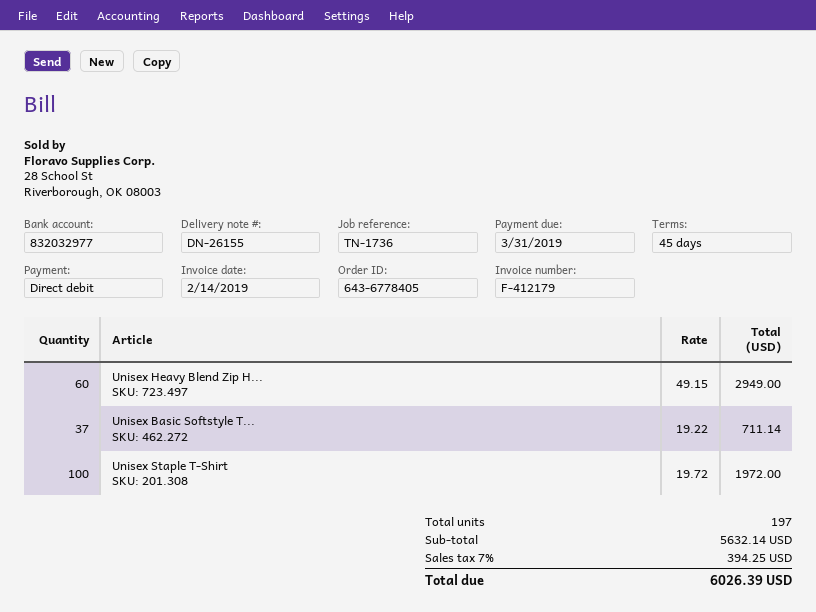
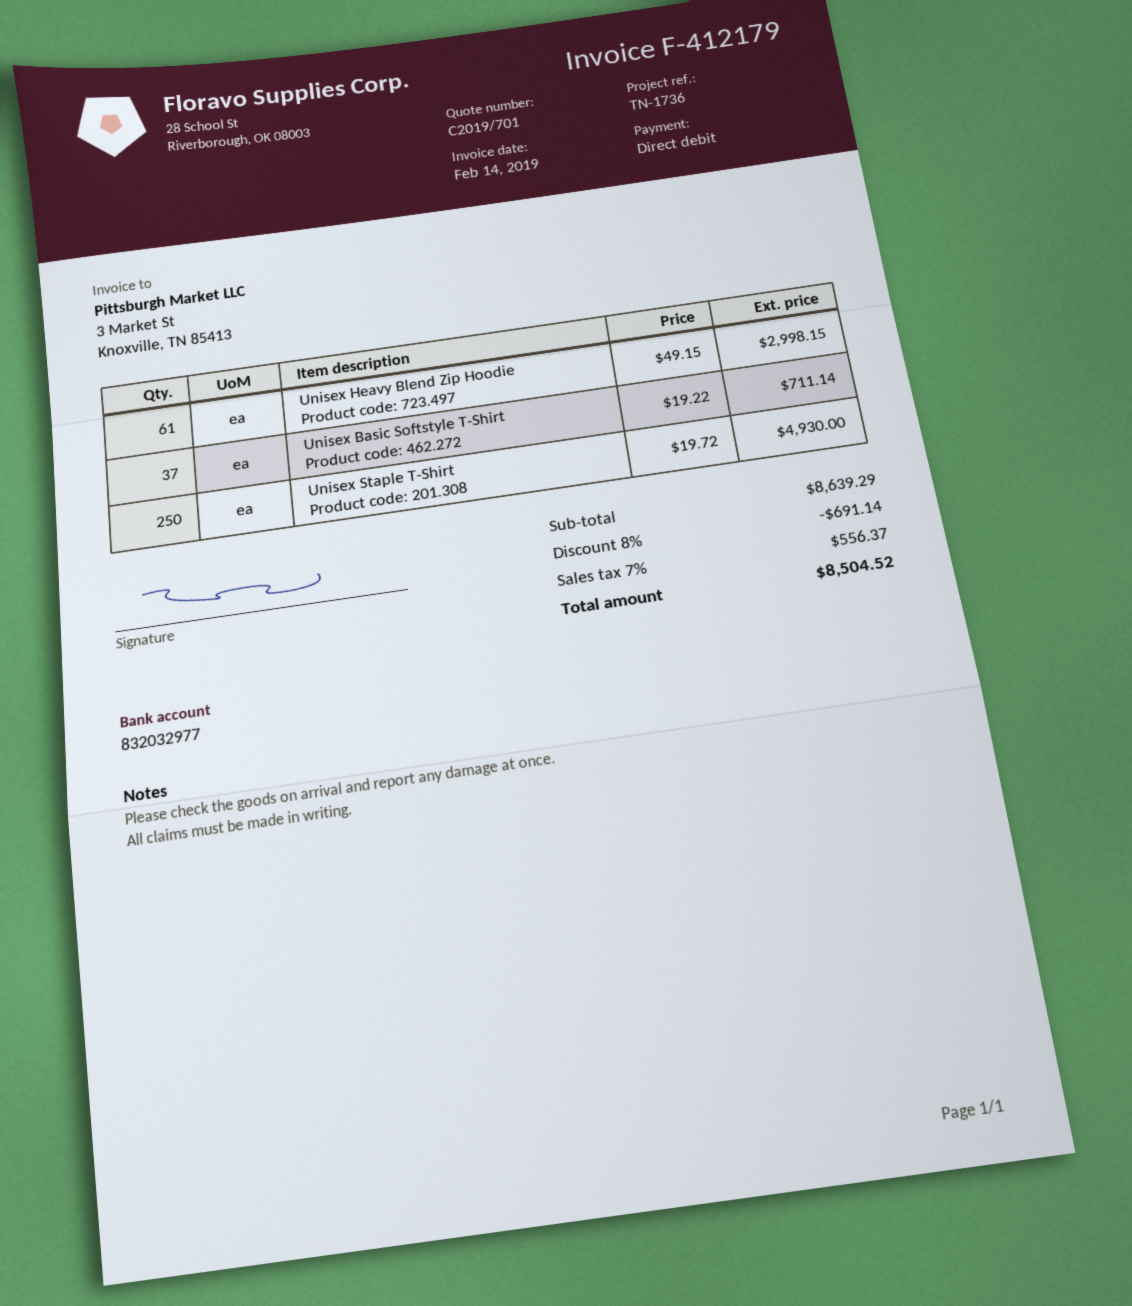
Unisex Heavy Blend Zip H...: 60 x 49.15 = 2949.00 -> 61 x 49.15 = 2998.15
Unisex Staple T-Shirt: 100 x 19.72 = 1972.00 -> 250 x 19.72 = 4930.00
subtotal: 5632.14 -> 8639.29
discount: none -> 8% = 691.14
tax: 7% = 394.25 -> 7% = 556.37
total: 6026.39 -> 8504.52

